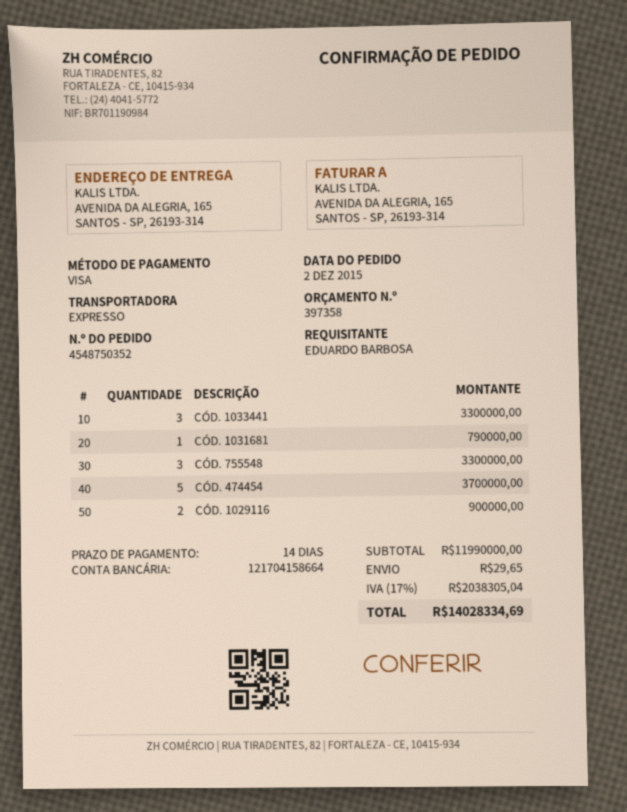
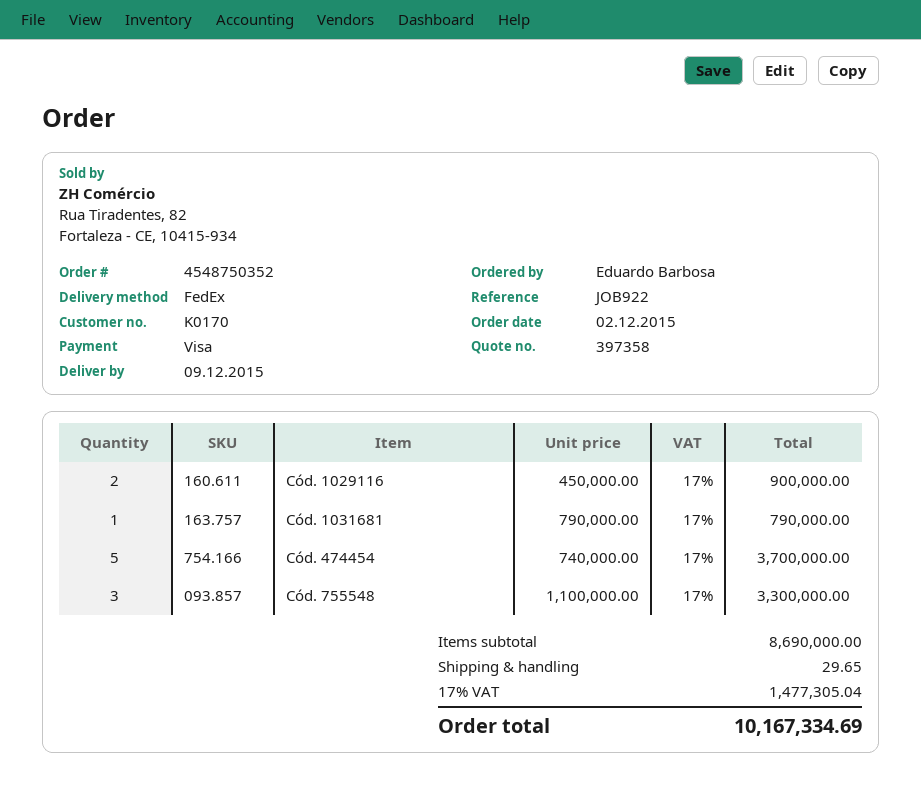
shipping method: express -> FedEx
CÓD. 1033441: 3 for 3300000.00 -> none
subtotal: 11990000.00 -> 8690000.00
tax: 17% = 2038305.04 -> 17% = 1477305.04
total: 14028334.69 -> 10167334.69

